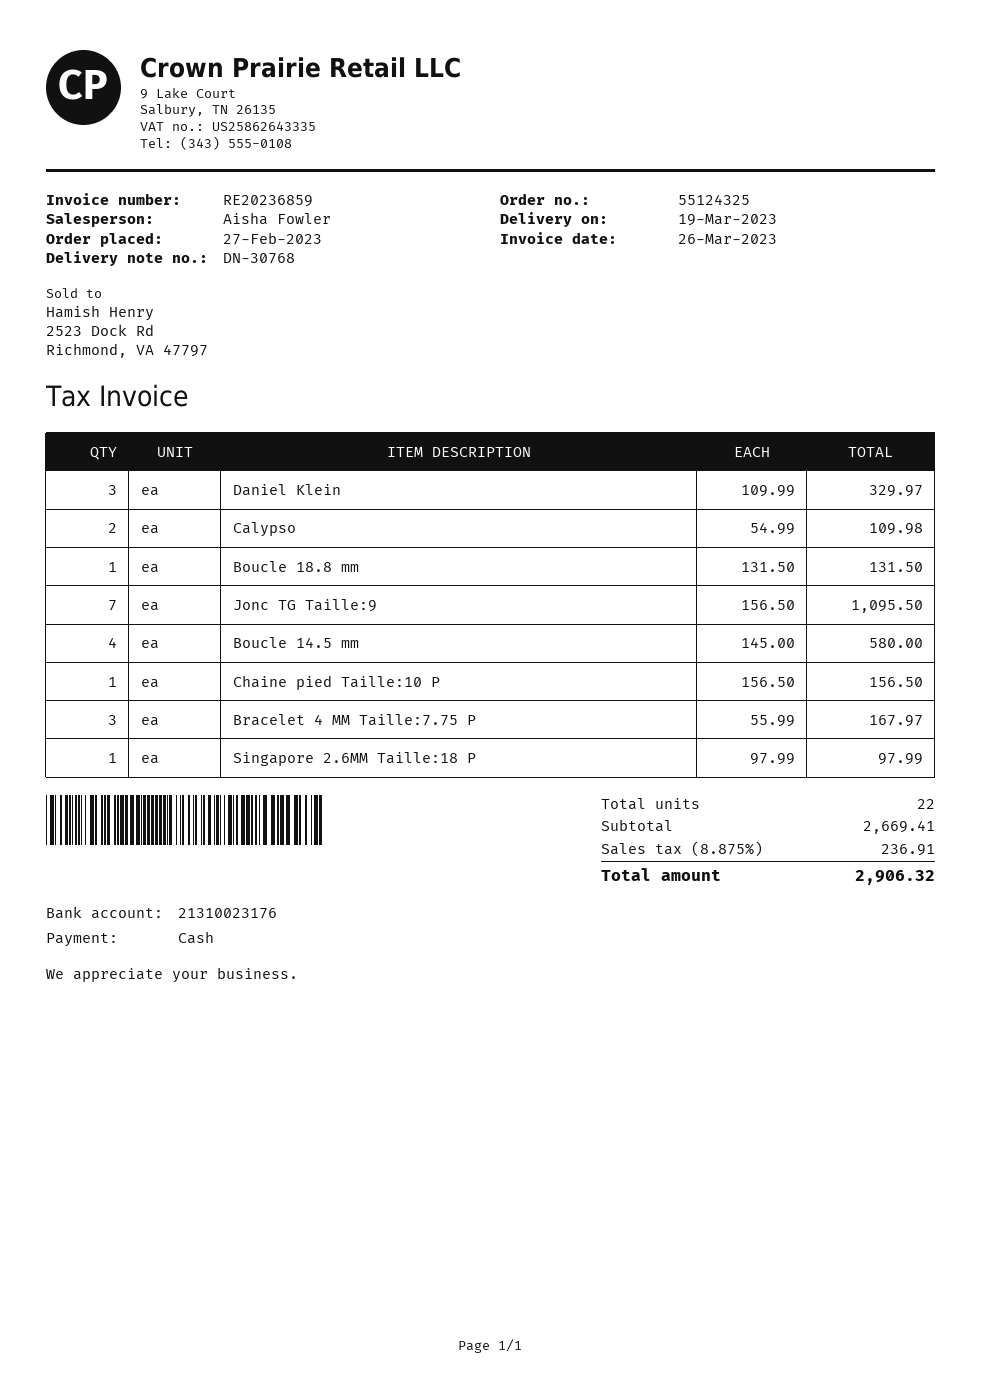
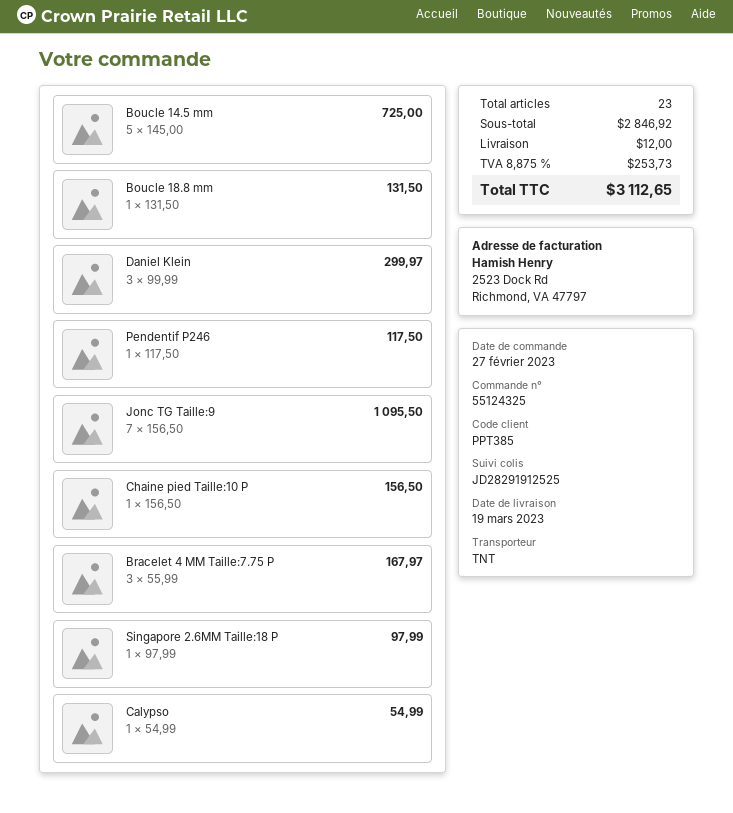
Daniel Klein: 3 x 109.99 = 329.97 -> 3 x 99.99 = 299.97
Calypso: 2 x 54.99 = 109.98 -> 1 x 54.99 = 54.99
Boucle 14.5 mm: 4 x 145.00 = 580.00 -> 5 x 145.00 = 725.00
Pendentif P246: none -> 1 x 117.50 = 117.50
total quantity: 22 -> 23
subtotal: 2669.41 -> 2846.92
shipping: none -> 12.00
tax: 8.875% = 236.91 -> 8.875% = 253.73
total: 2906.32 -> 3112.65

